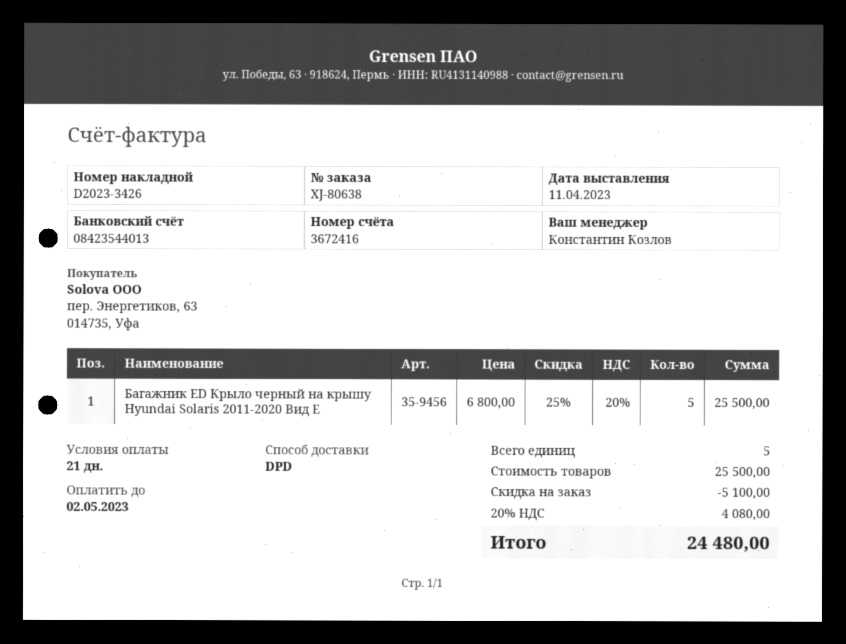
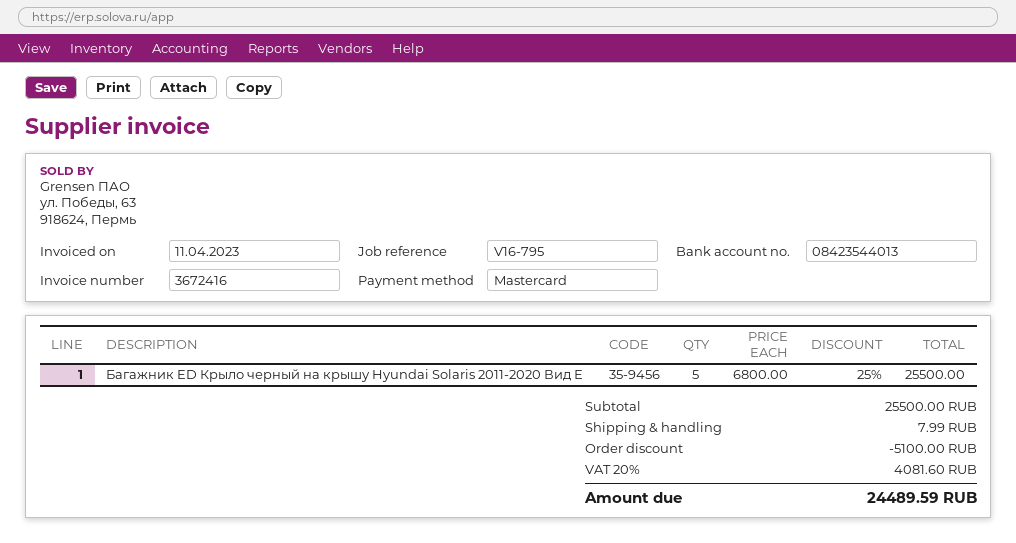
shipping: none -> 7.99
tax: 20% = 4080.00 -> 20% = 4081.60
total: 24480.00 -> 24489.59

